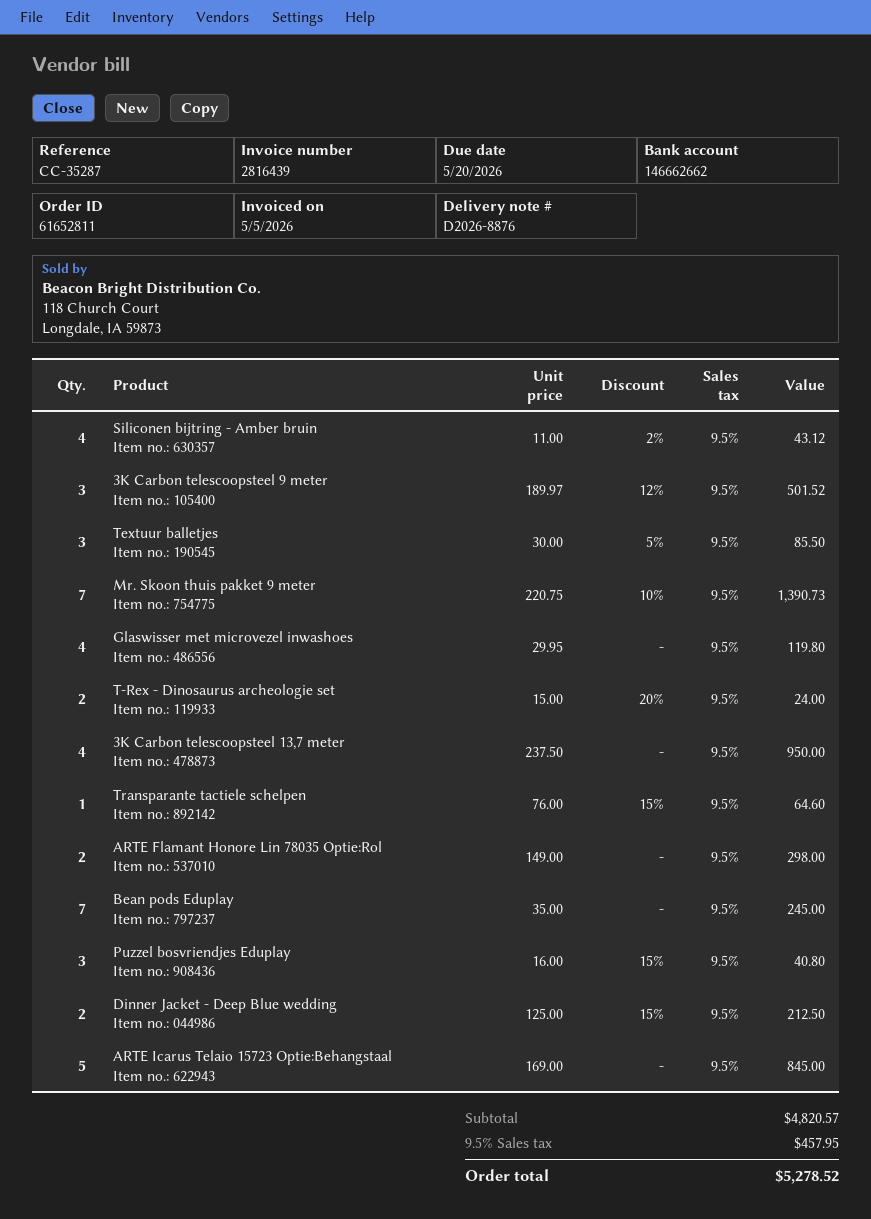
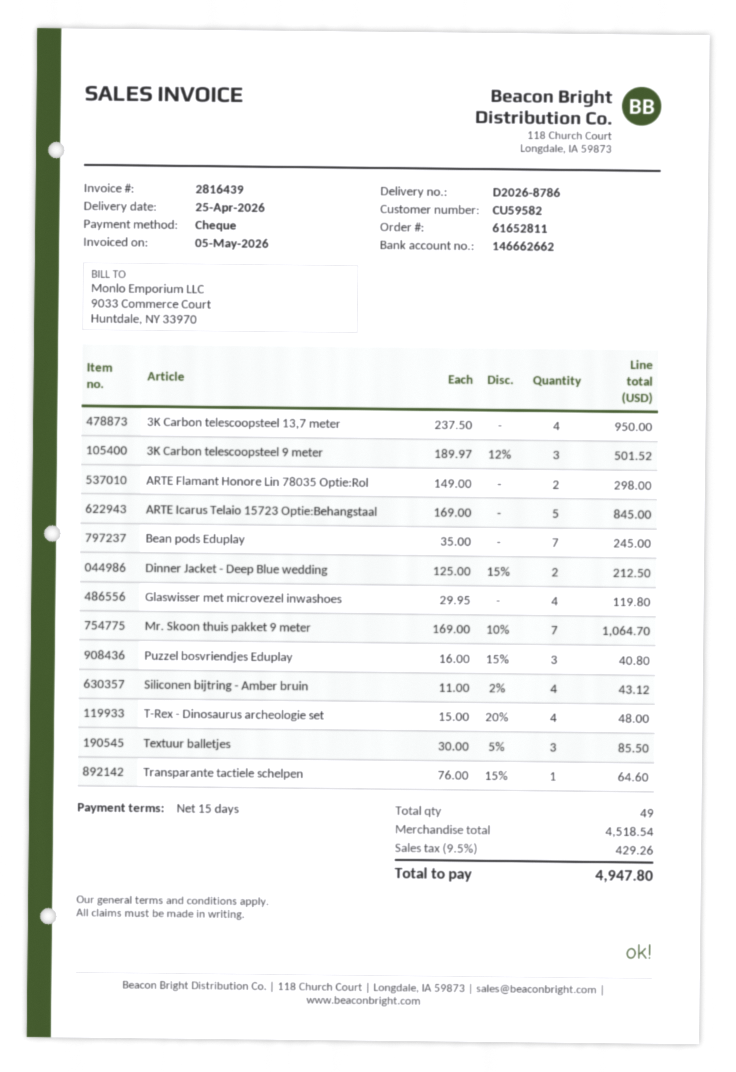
delivery note number: D2026-8876 -> D2026-8786
Mr. Skoon thuis pakket 9 meter: 7 x 220.75 - 10% = 1390.73 -> 7 x 169.00 - 10% = 1064.70
T-Rex - Dinosaurus archeologie set: 2 x 15.00 - 20% = 24.00 -> 4 x 15.00 - 20% = 48.00
subtotal: 4820.57 -> 4518.54
tax: 9.5% = 457.95 -> 9.5% = 429.26
total: 5278.52 -> 4947.80

